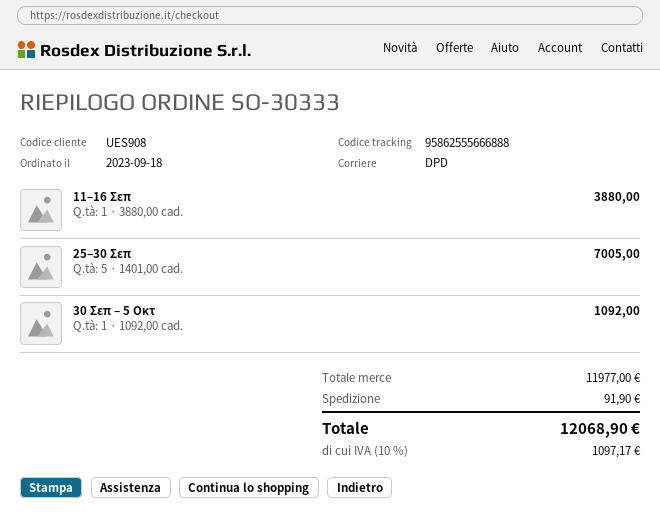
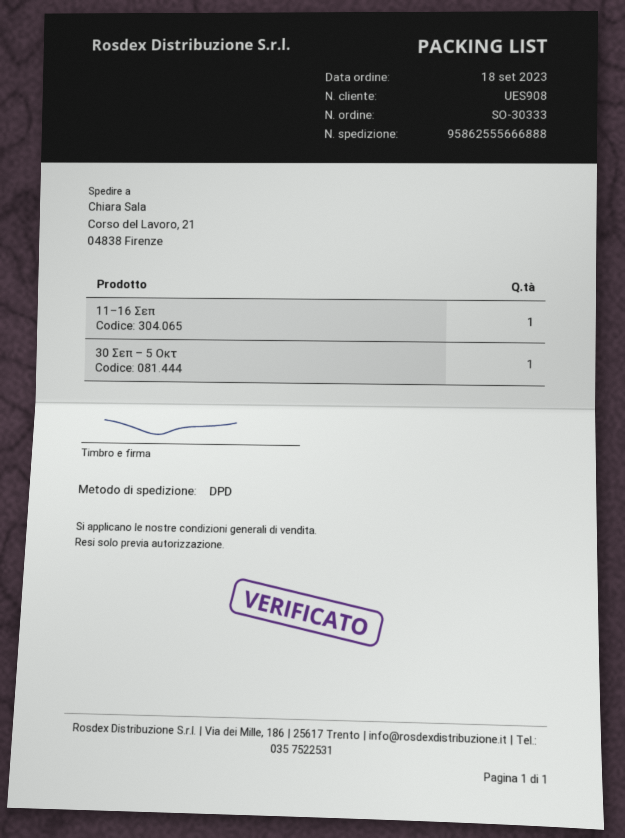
25–30 Σεπ: 5 -> none

